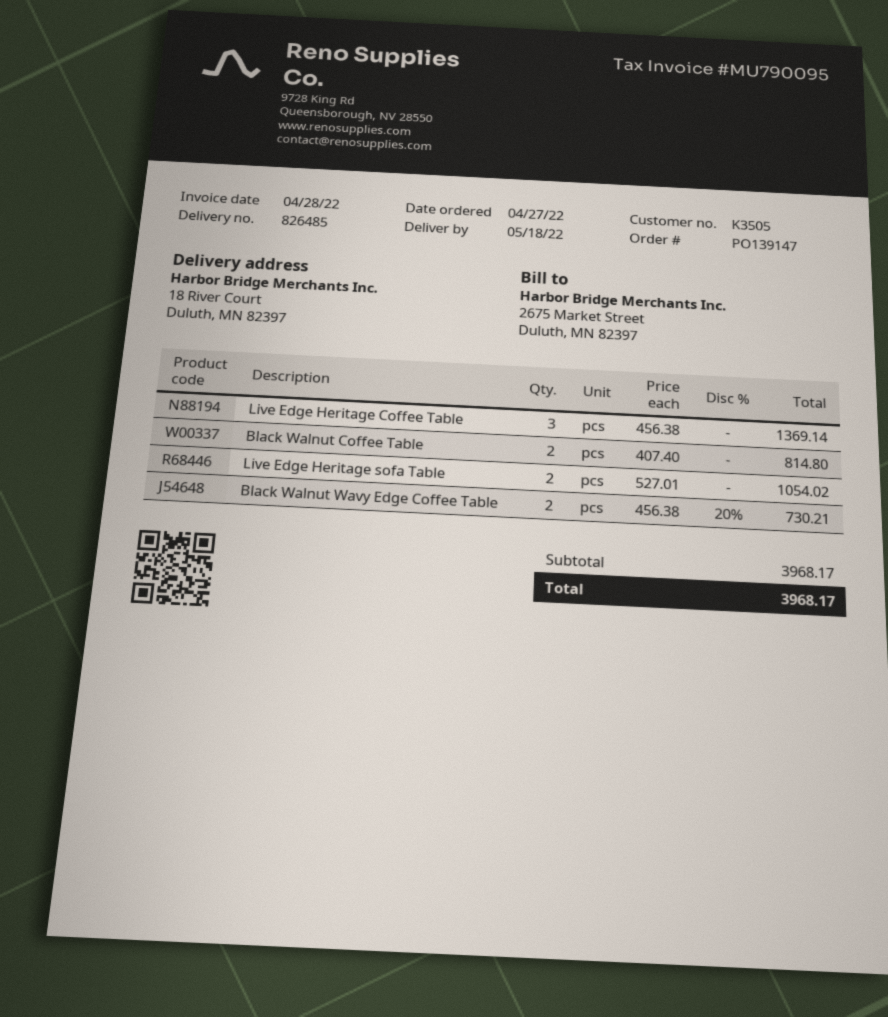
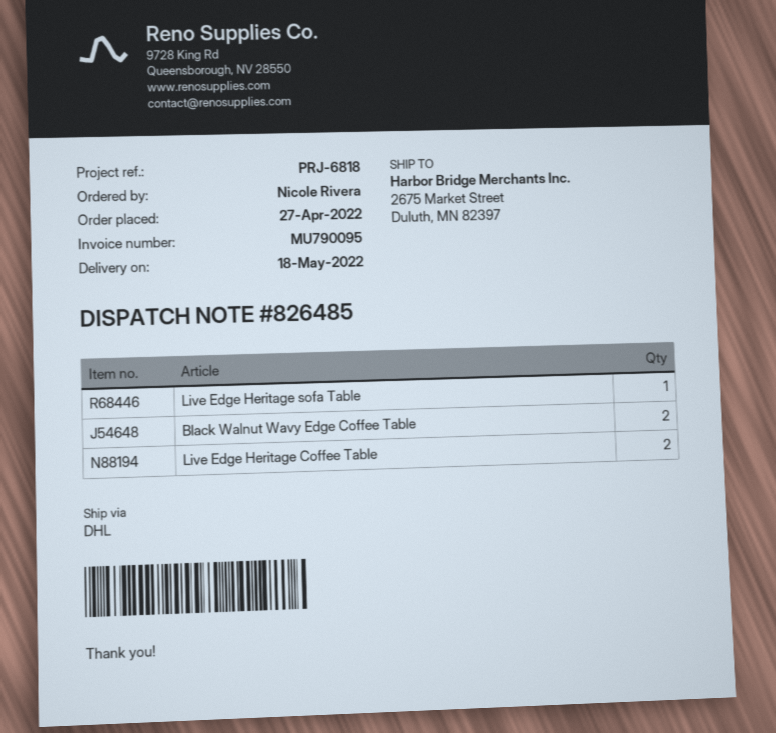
ship to: 18 River Court, Duluth, MN 82397 -> 2675 Market Street, Duluth, MN 82397
Live Edge Heritage Coffee Table: 3 -> 2
Black Walnut Coffee Table: 2 -> none
Live Edge Heritage sofa Table: 2 -> 1

